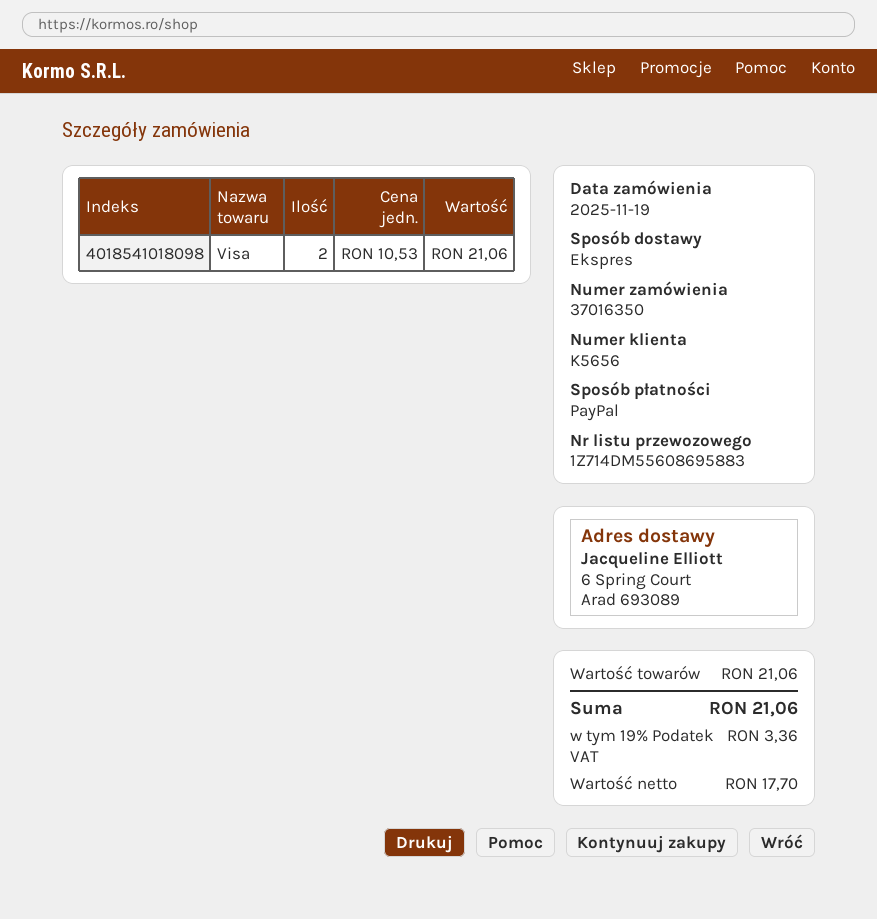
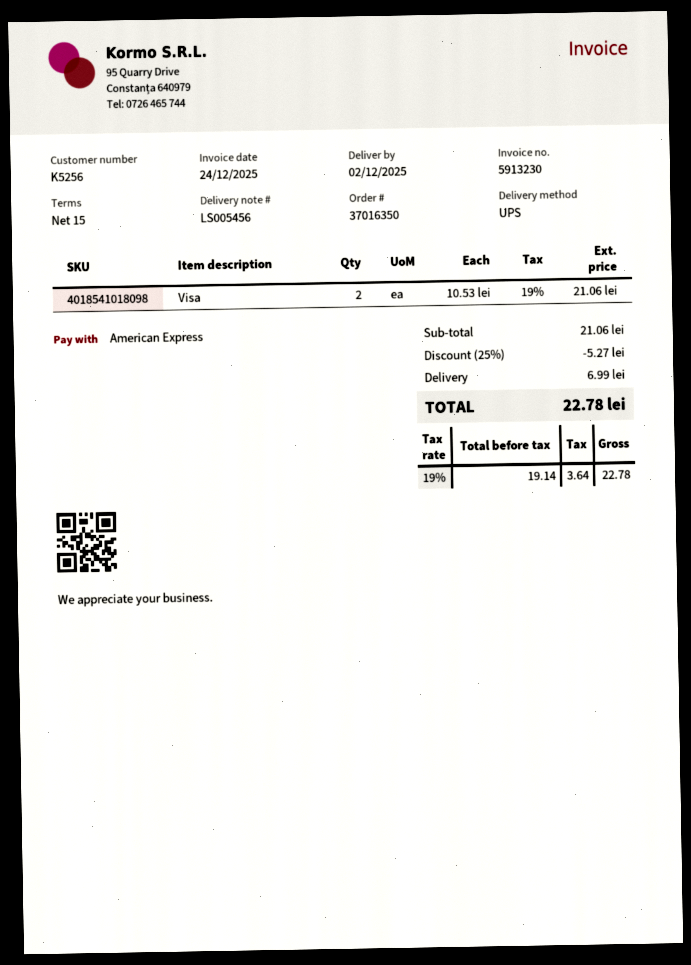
customer number: K5656 -> K5256
payment method: PayPal -> American Express
shipping method: express -> UPS
discount: none -> 25% = 5.27
shipping: none -> 6.99
net: 17.70 -> 19.14
tax: 19% = 3.36 -> 19% = 3.64
total: 21.06 -> 22.78

